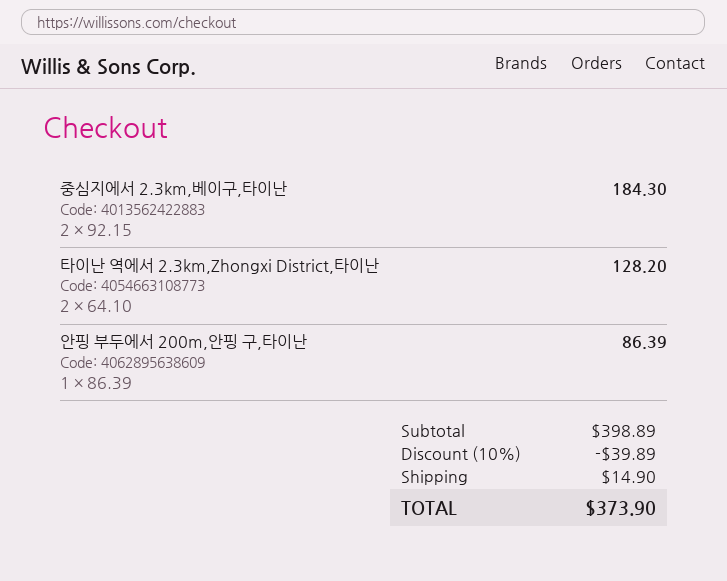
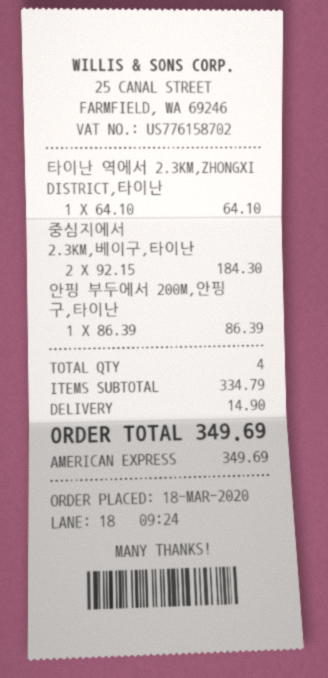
타이난 역에서 2.3km,Zhongxi District,타이난: 2 x 64.10 = 128.20 -> 1 x 64.10 = 64.10
subtotal: 398.89 -> 334.79
discount: 10% = 39.89 -> none
total: 373.90 -> 349.69

